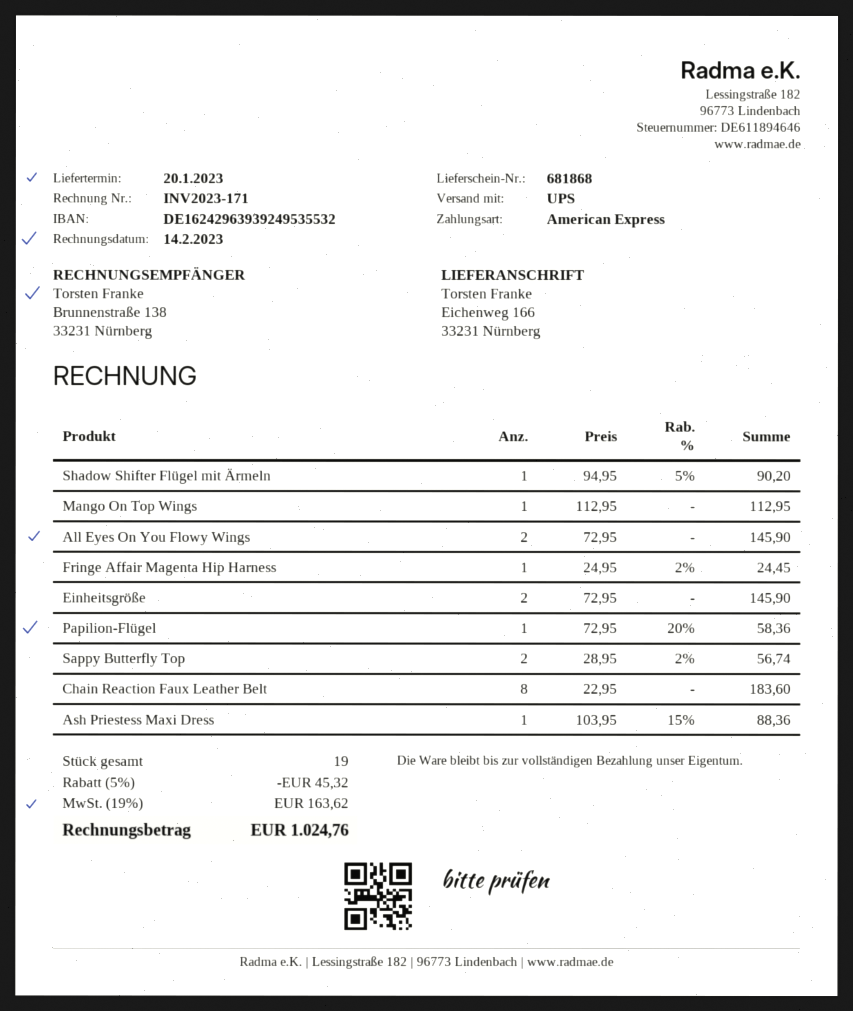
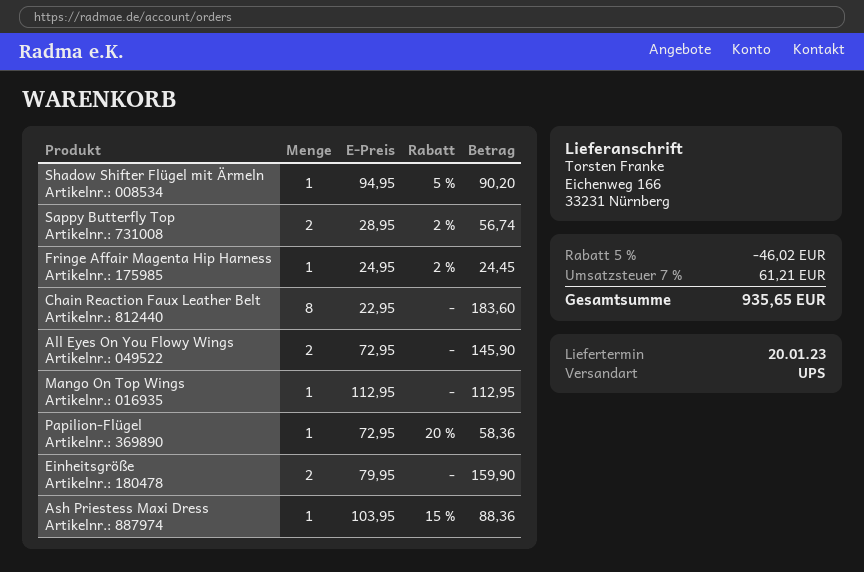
Einheitsgröße: 2 x 72.95 = 145.90 -> 2 x 79.95 = 159.90
discount: 5% = 45.32 -> 5% = 46.02
tax: 19% = 163.62 -> 7% = 61.21
total: 1024.76 -> 935.65

